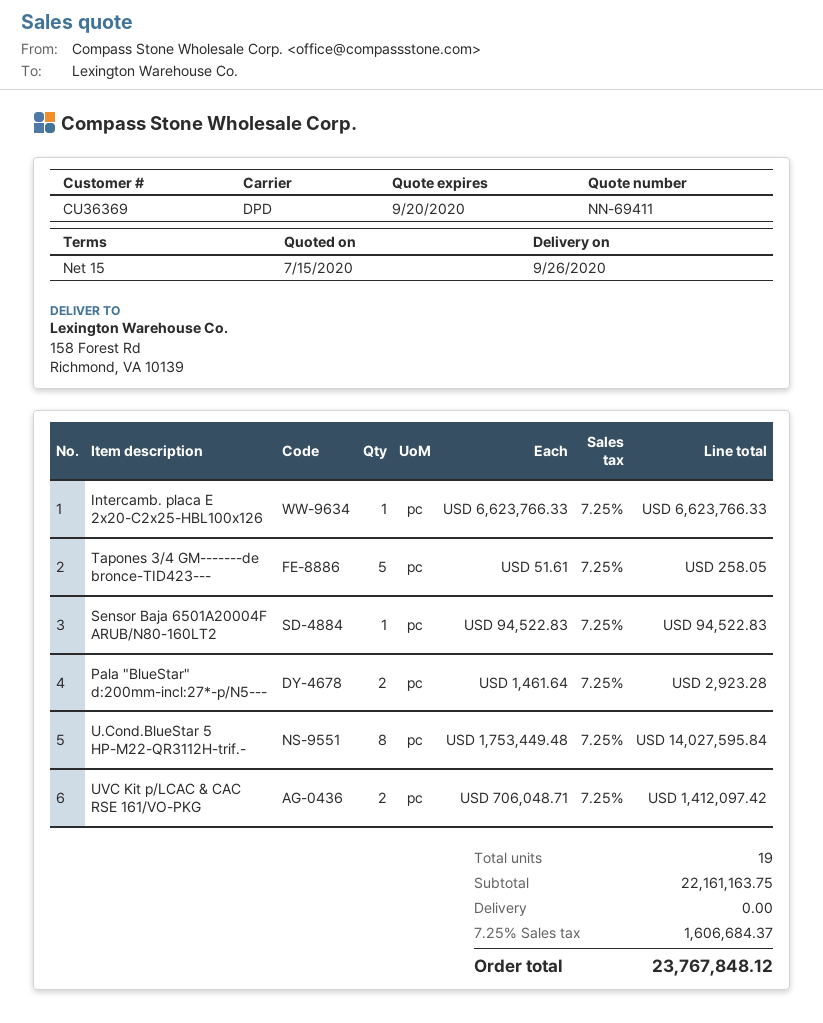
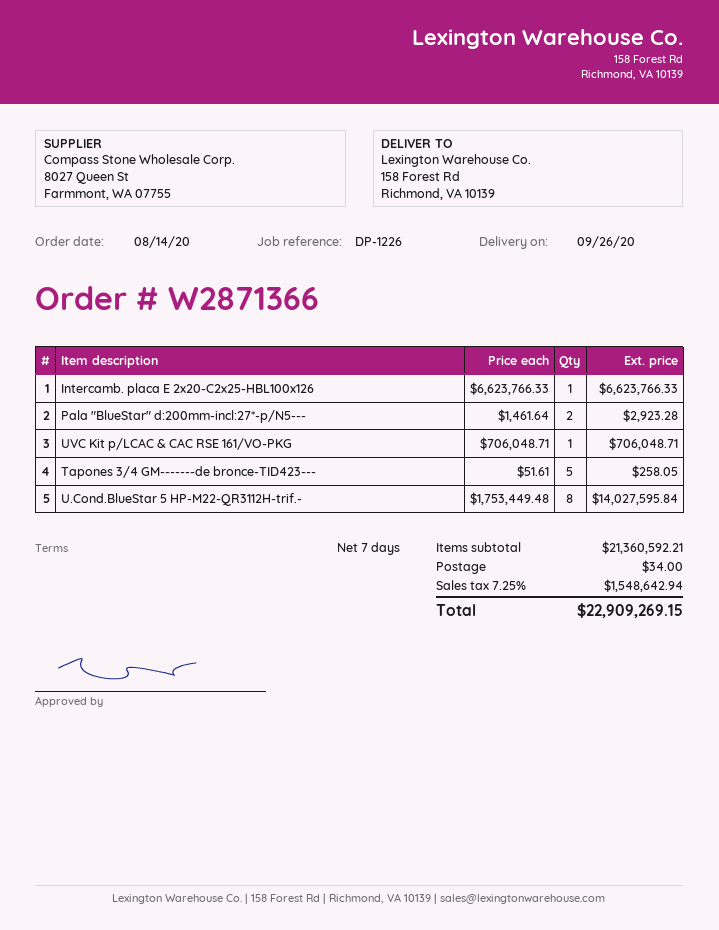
payment terms: 15 days -> 7 days
Sensor Baja 6501A20004F ARUB/N80-160LT2: 1 x 94522.83 = 94522.83 -> none
UVC Kit p/LCAC & CAC RSE 161/VO-PKG: 2 x 706048.71 = 1412097.42 -> 1 x 706048.71 = 706048.71
subtotal: 22161163.75 -> 21360592.21
shipping: 0.00 -> 34.00
tax: 7.25% = 1606684.37 -> 7.25% = 1548642.94
total: 23767848.12 -> 22909269.15

